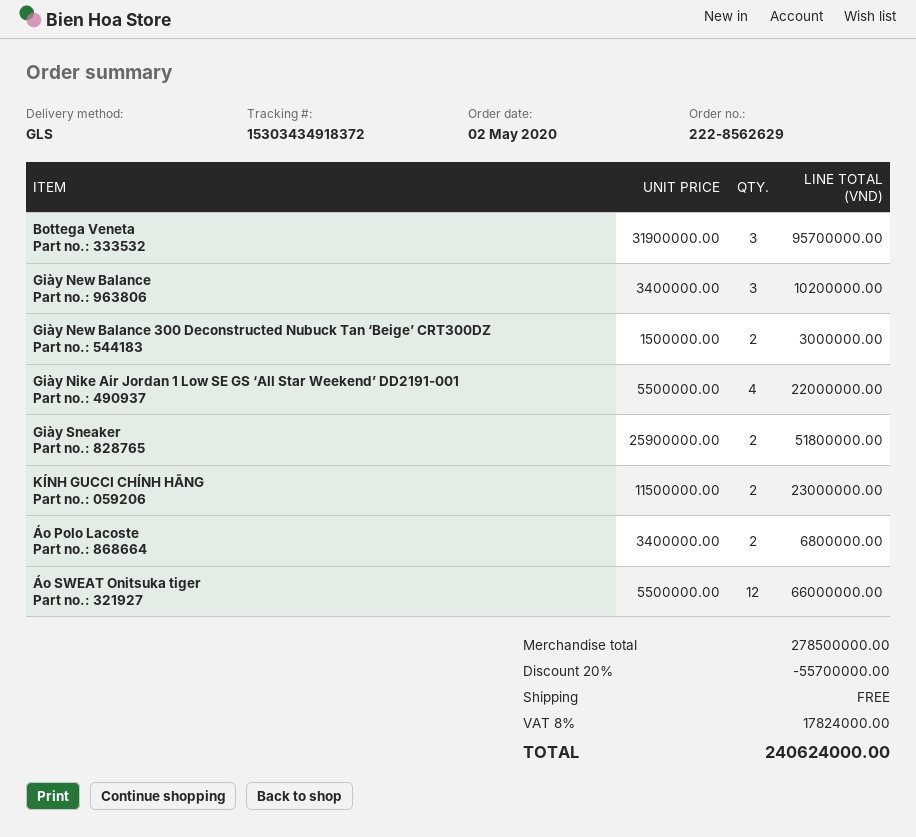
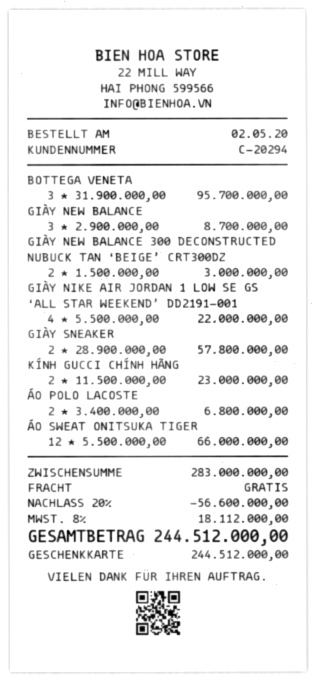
Giày New Balance: 3 x 3400000.00 = 10200000.00 -> 3 x 2900000.00 = 8700000.00
Giày Sneaker: 2 x 25900000.00 = 51800000.00 -> 2 x 28900000.00 = 57800000.00
subtotal: 278500000.00 -> 283000000.00
discount: 20% = 55700000.00 -> 20% = 56600000.00
tax: 8% = 17824000.00 -> 8% = 18112000.00
total: 240624000.00 -> 244512000.00

